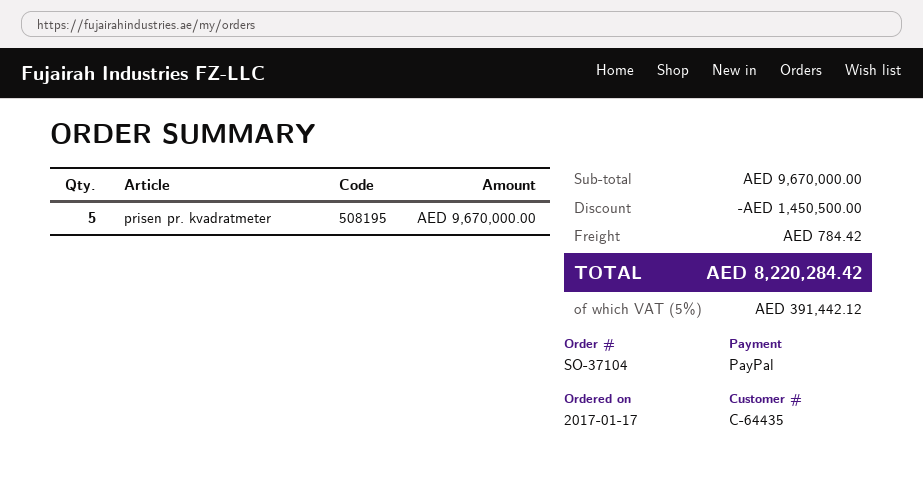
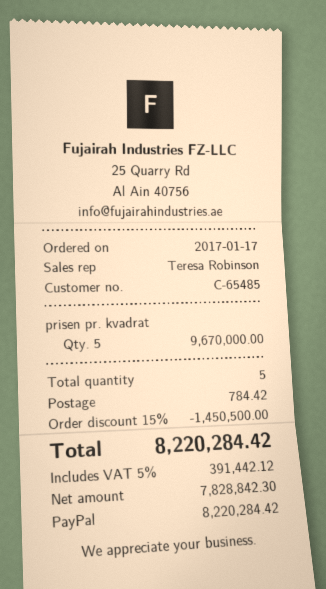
customer number: C-64435 -> C-65485

